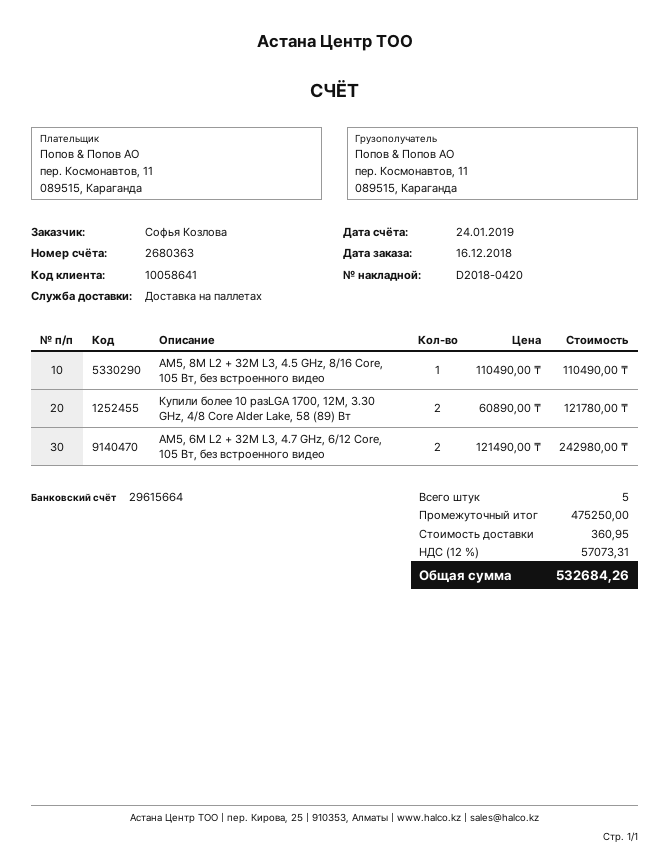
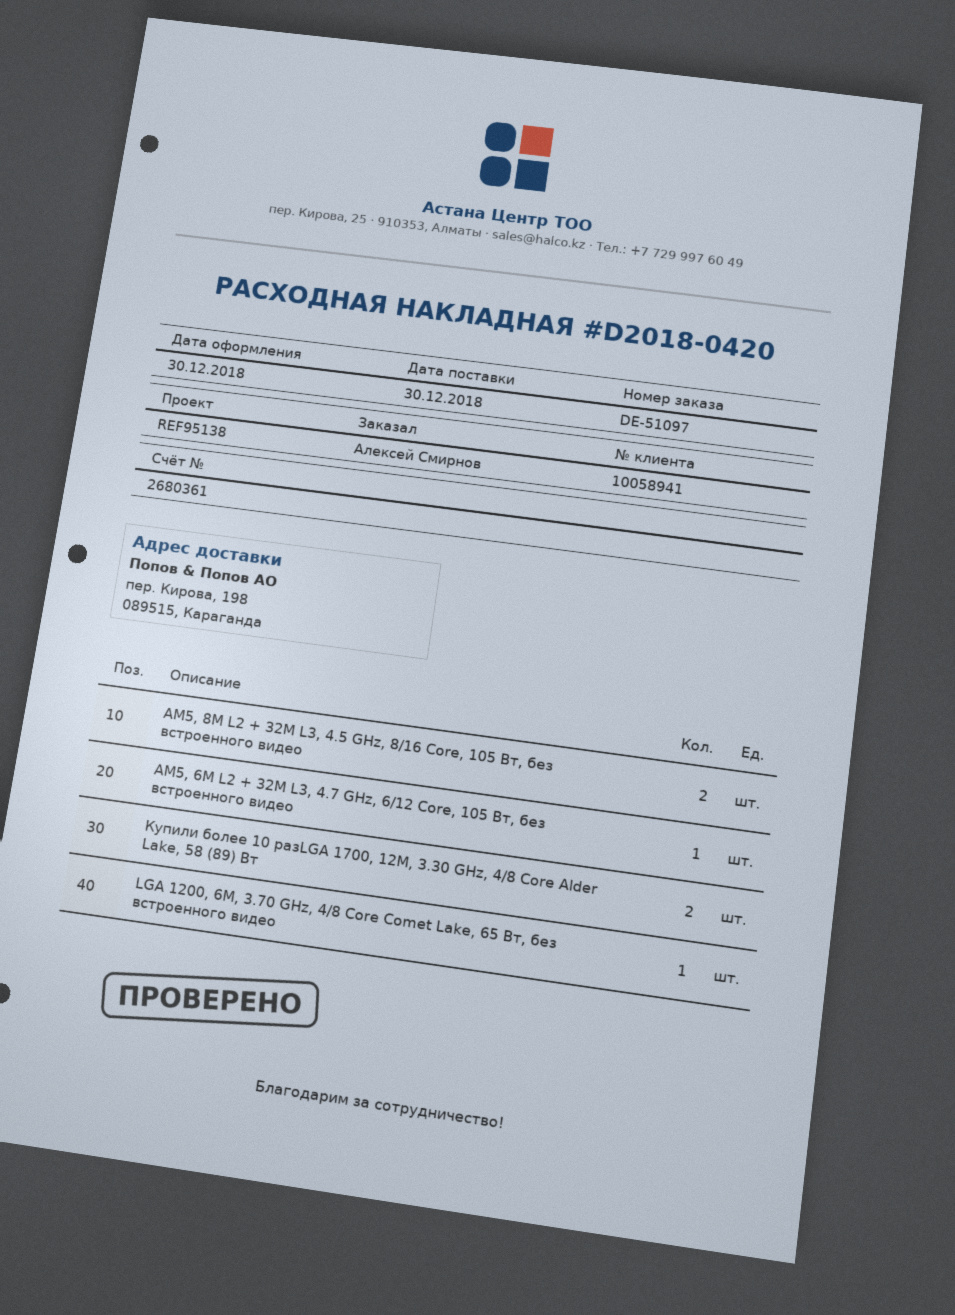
order date: 2018-12-16 -> 2018-12-30
invoice number: 2680363 -> 2680361
customer number: 10058641 -> 10058941
ordered by: Софья Козлова -> Алексей Смирнов
ship to: пер. Космонавтов, 11, 089515, Караганда -> пер. Кирова, 198, 089515, Караганда
AM5, 8M L2 + 32M L3, 4.5 GHz, 8/16 Core, 105 Вт, без встроенного видео: 1 -> 2
AM5, 6M L2 + 32M L3, 4.7 GHz, 6/12 Core, 105 Вт, без встроенного видео: 2 -> 1
LGA 1200, 6M, 3.70 GHz, 4/8 Core Comet Lake, 65 Вт, без встроенного видео: none -> 1

